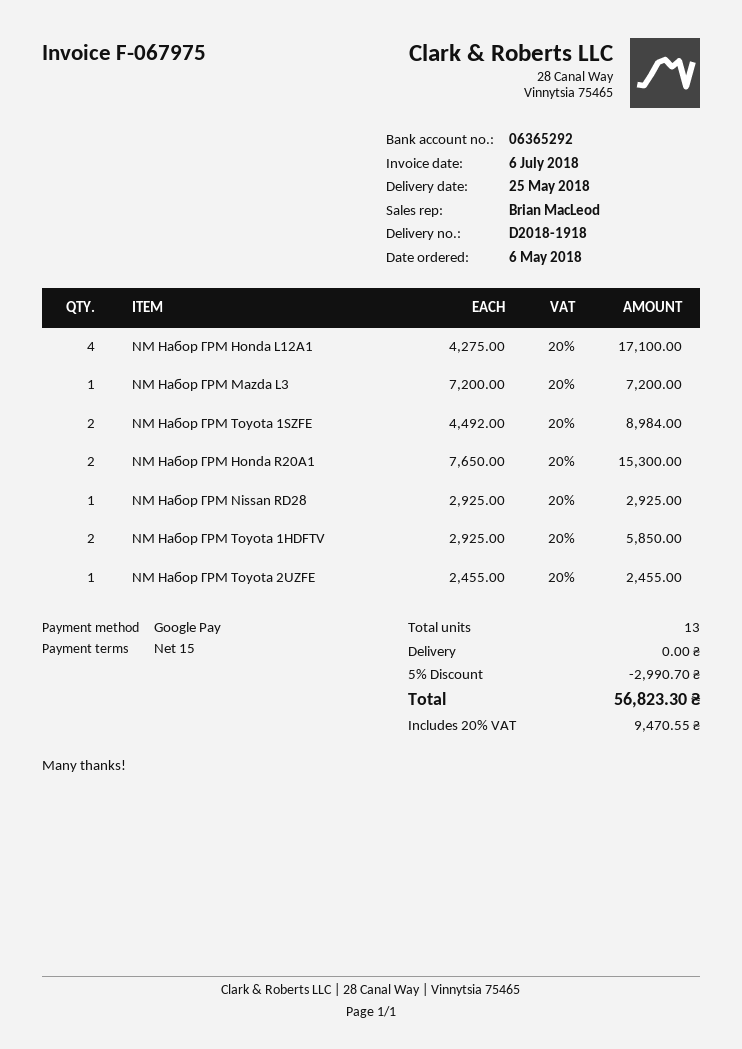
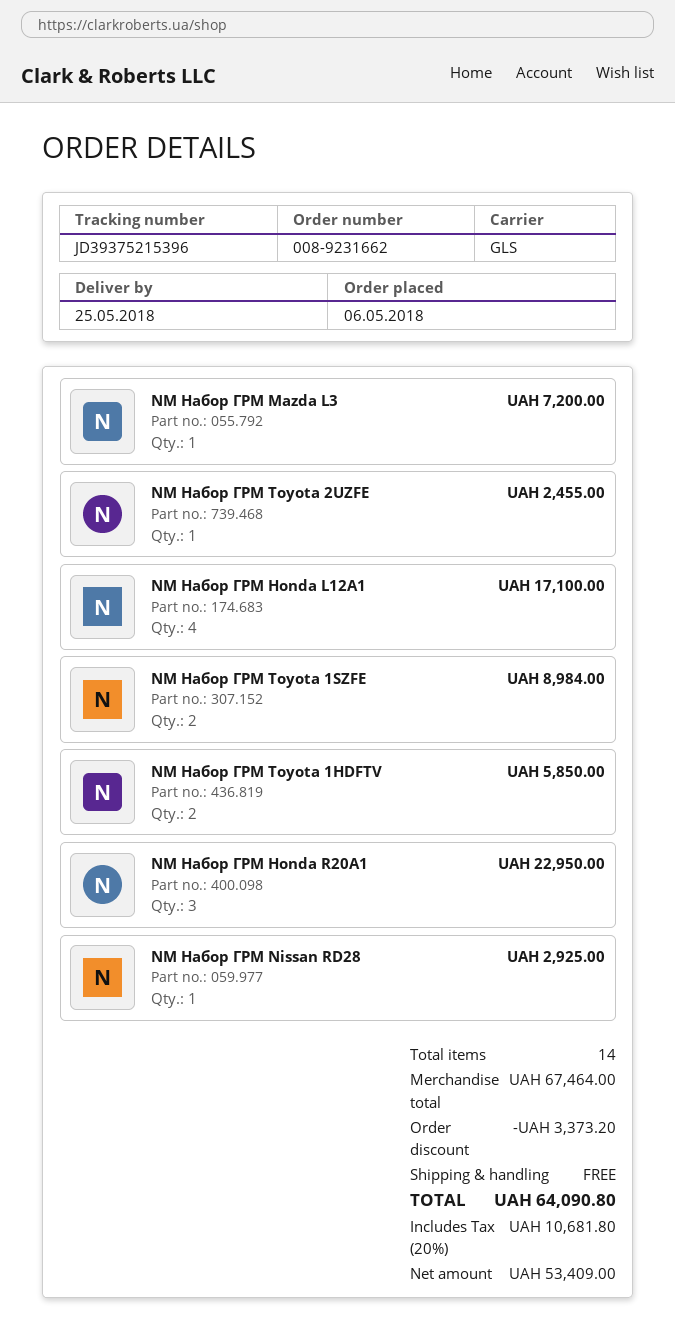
NM Набор ГРМ Honda R20A1: 2 for 15300.00 -> 3 for 22950.00
total quantity: 13 -> 14
discount: 2990.70 -> 3373.20
tax: 20% = 9470.55 -> 20% = 10681.80
total: 56823.30 -> 64090.80

